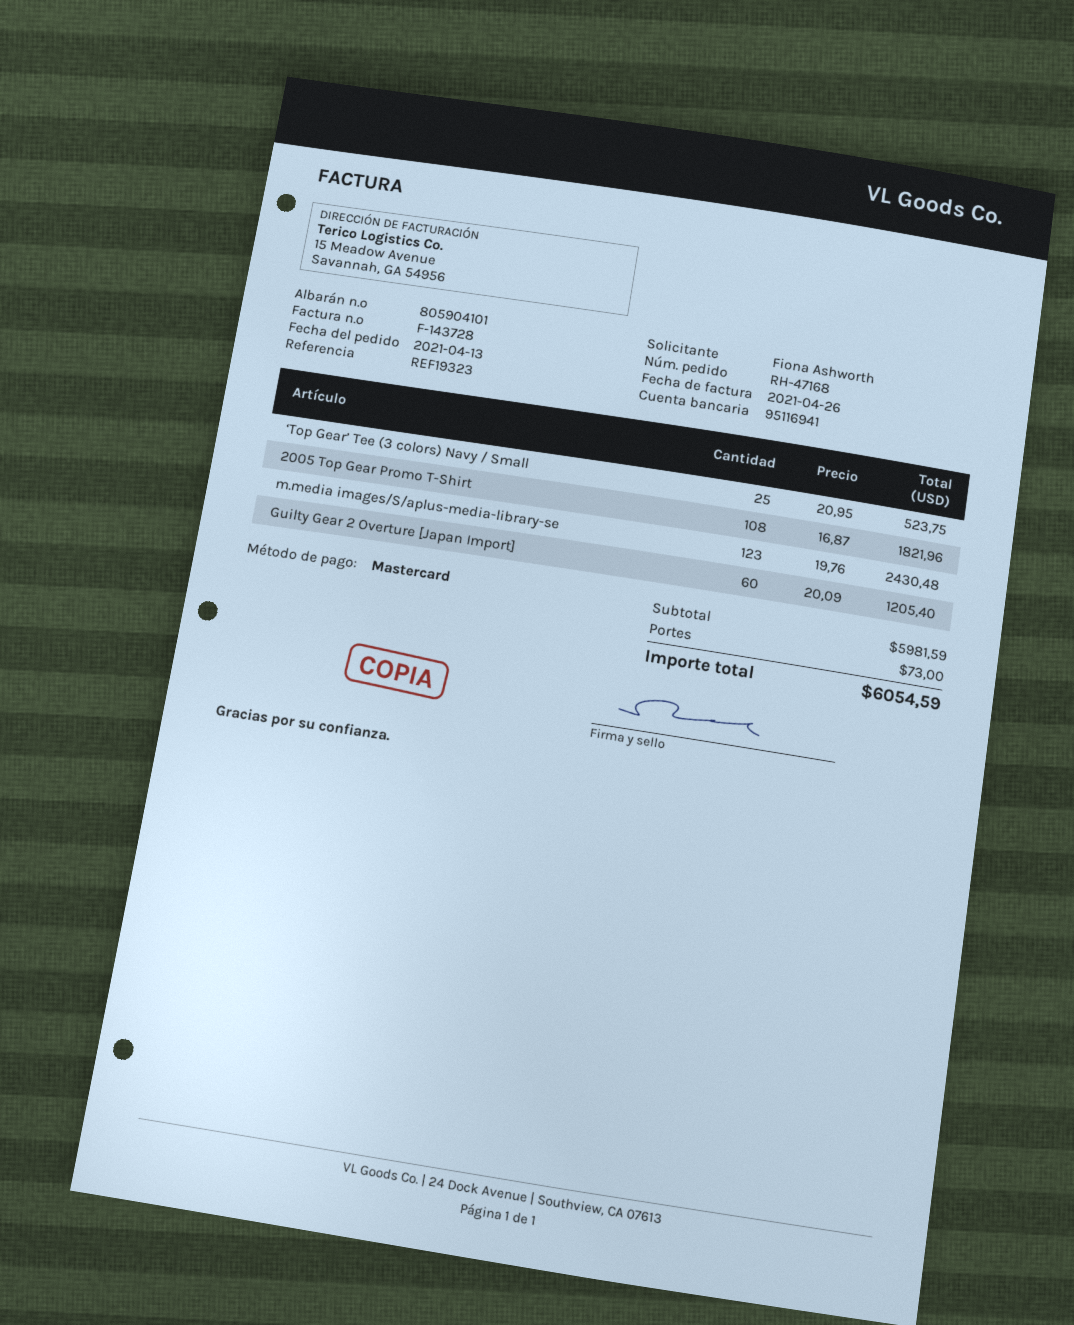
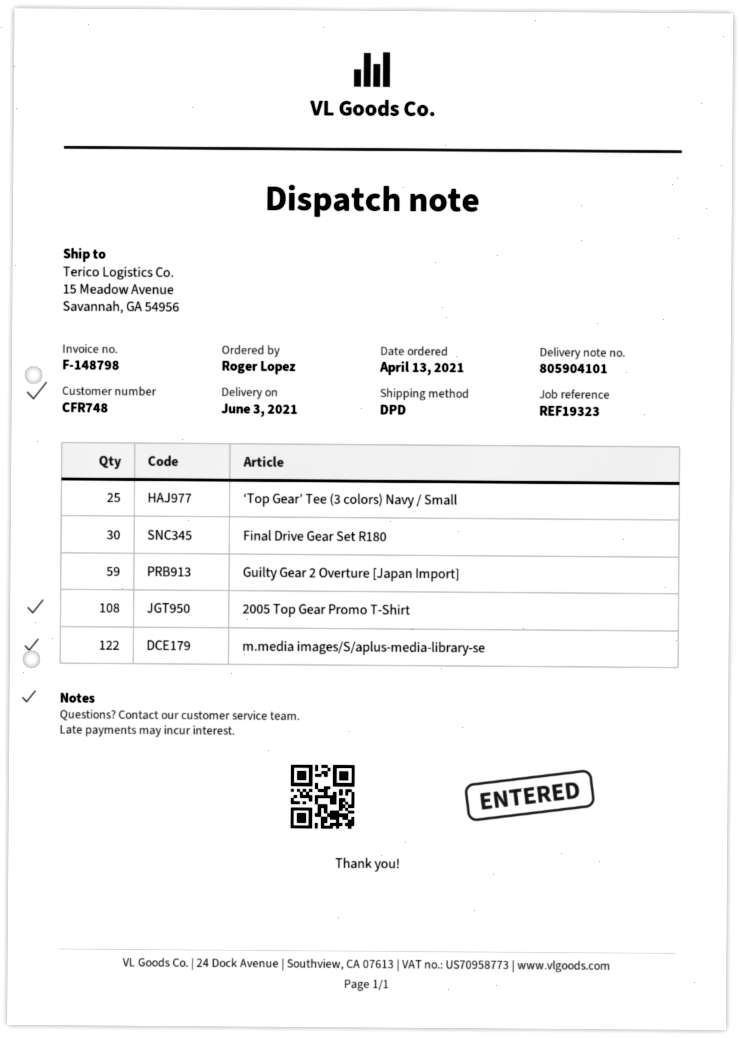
invoice number: F-143728 -> F-148798
ordered by: Fiona Ashworth -> Roger Lopez
m.media images/S/aplus-media-library-se: 123 -> 122
Guilty Gear 2 Overture [Japan Import]: 60 -> 59
Final Drive Gear Set R180: none -> 30

